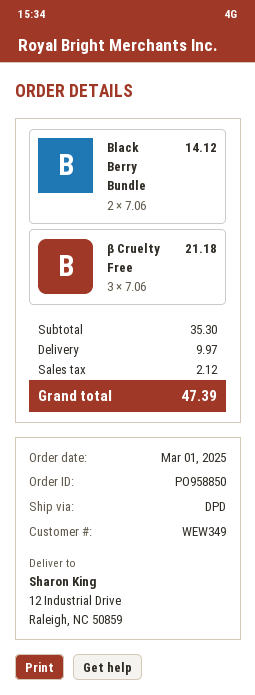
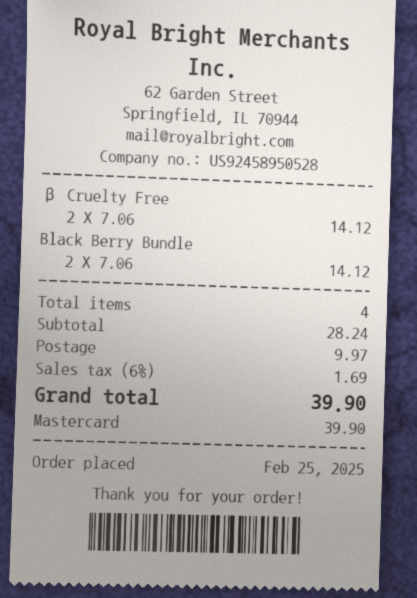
order date: 2025-03-01 -> 2025-02-25
β Cruelty Free: 3 x 7.06 = 21.18 -> 2 x 7.06 = 14.12
subtotal: 35.30 -> 28.24
tax: 2.12 -> 1.69
total: 47.39 -> 39.90

